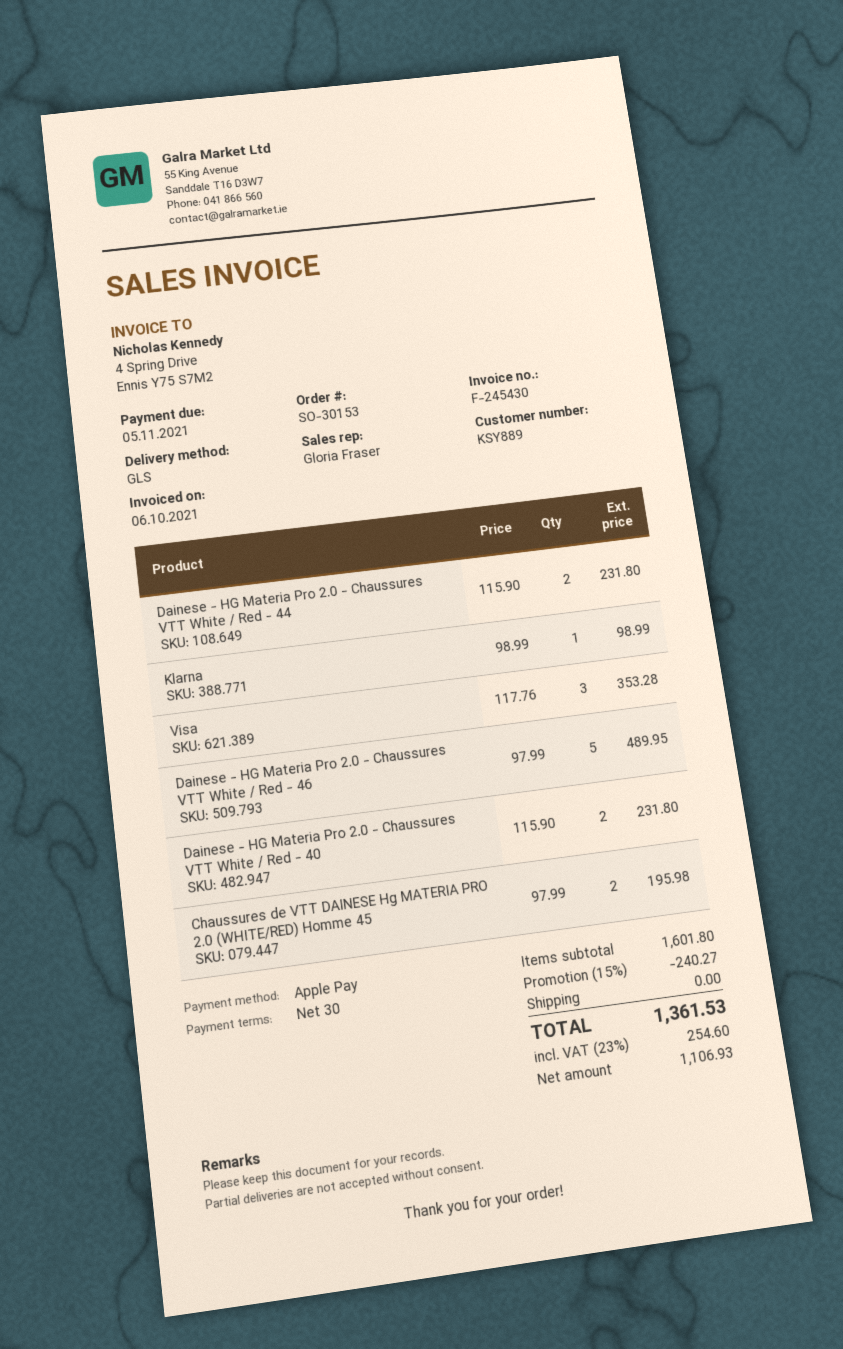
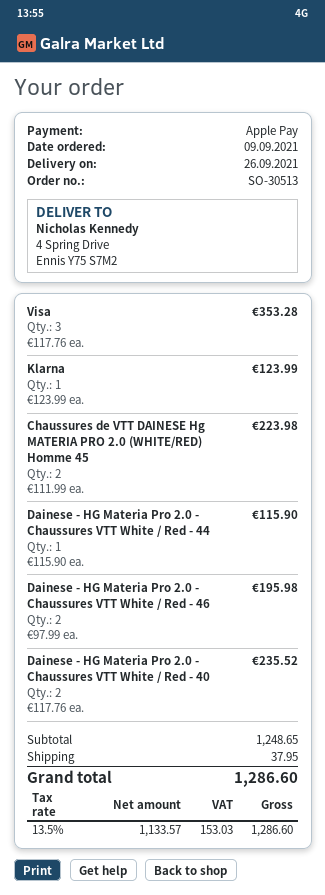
order number: SO-30153 -> SO-30513
Dainese - HG Materia Pro 2.0 - Chaussures VTT White / Red - 44: 2 x 115.90 = 231.80 -> 1 x 115.90 = 115.90
Klarna: 1 x 98.99 = 98.99 -> 1 x 123.99 = 123.99
Dainese - HG Materia Pro 2.0 - Chaussures VTT White / Red - 46: 5 x 97.99 = 489.95 -> 2 x 97.99 = 195.98
Dainese - HG Materia Pro 2.0 - Chaussures VTT White / Red - 40: 2 x 115.90 = 231.80 -> 2 x 117.76 = 235.52
Chaussures de VTT DAINESE Hg MATERIA PRO 2.0 (WHITE/RED) Homme 45: 2 x 97.99 = 195.98 -> 2 x 111.99 = 223.98
subtotal: 1601.80 -> 1248.65
discount: 15% = 240.27 -> none
shipping: 0.00 -> 37.95
net: 1106.93 -> 1133.57
tax: 23% = 254.60 -> 13.5% = 153.03
total: 1361.53 -> 1286.60

